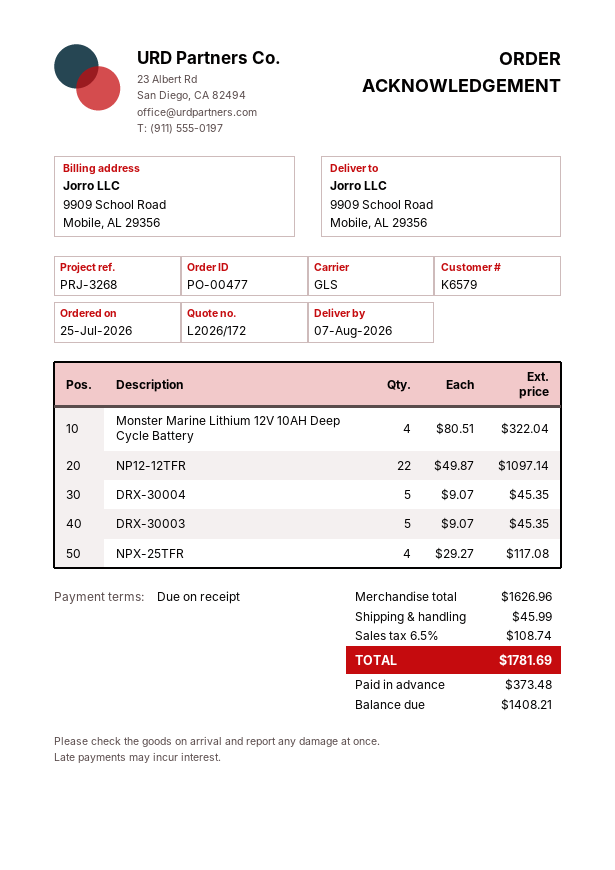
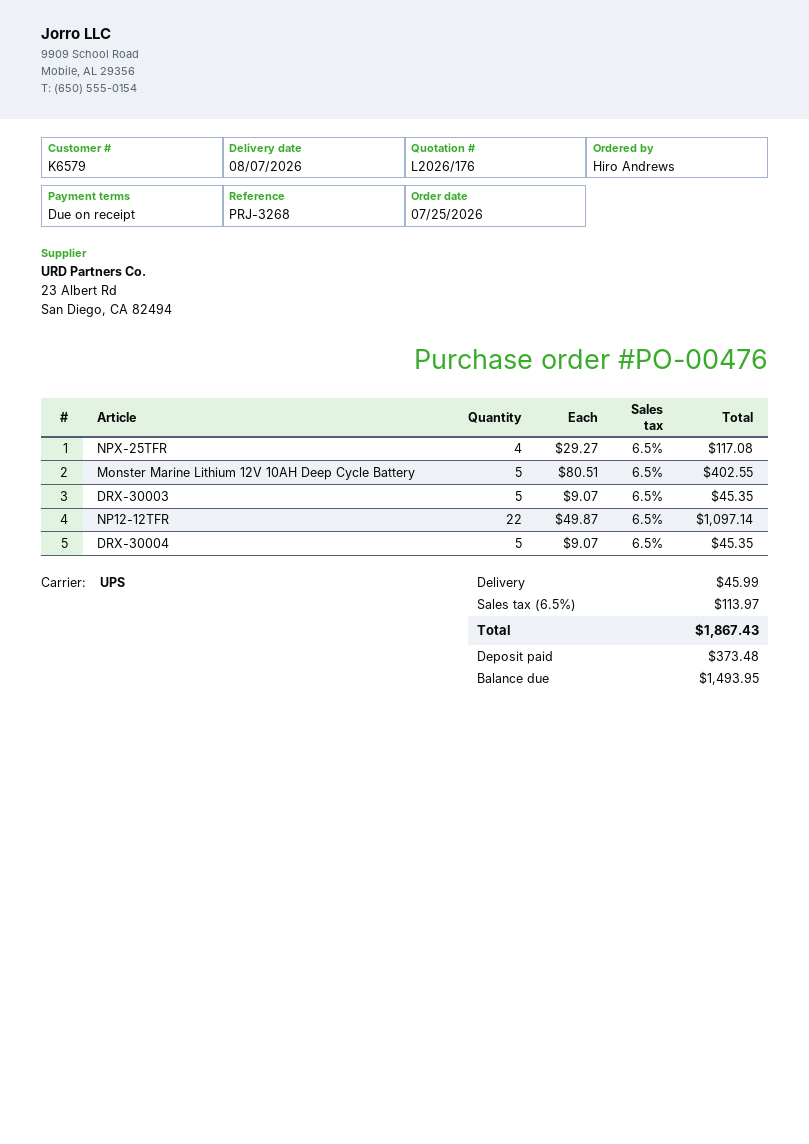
quote number: L2026/172 -> L2026/176
order number: PO-00477 -> PO-00476
shipping method: GLS -> UPS
Monster Marine Lithium 12V 10AH Deep Cycle Battery: 4 x 80.51 = 322.04 -> 5 x 80.51 = 402.55
tax: 6.5% = 108.74 -> 6.5% = 113.97
total: 1781.69 -> 1867.43
balance: 1408.21 -> 1493.95

